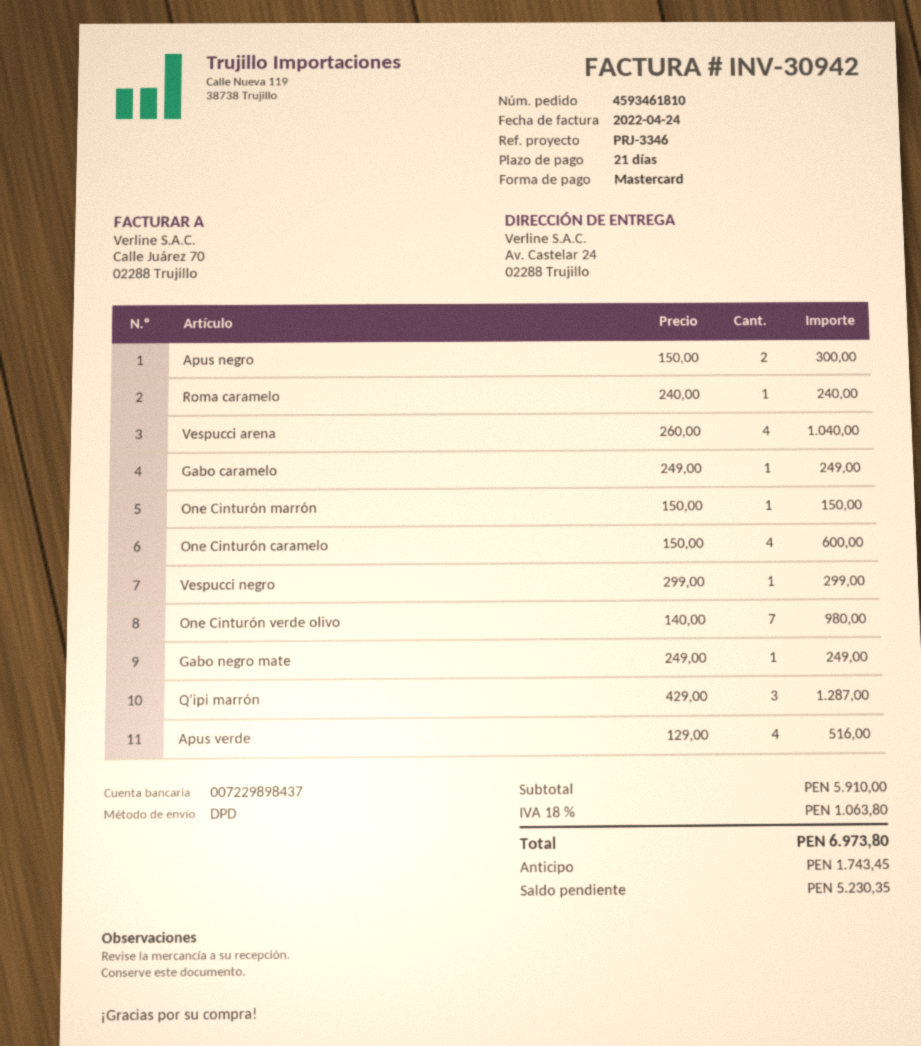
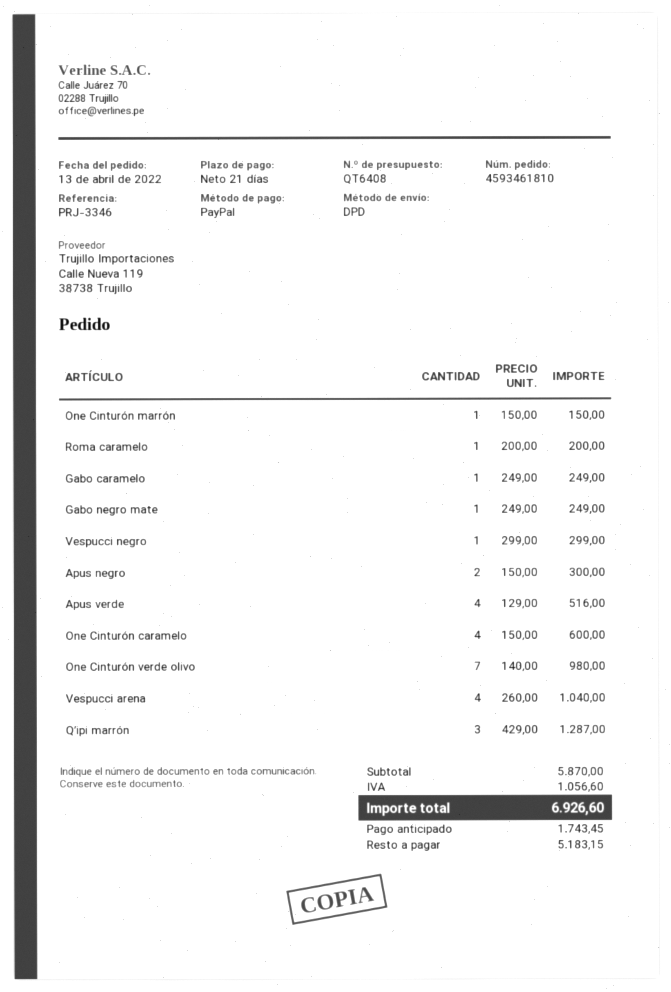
payment method: Mastercard -> PayPal
Roma caramelo: 1 x 240.00 = 240.00 -> 1 x 200.00 = 200.00
subtotal: 5910.00 -> 5870.00
tax: 1063.80 -> 1056.60
total: 6973.80 -> 6926.60
balance: 5230.35 -> 5183.15

